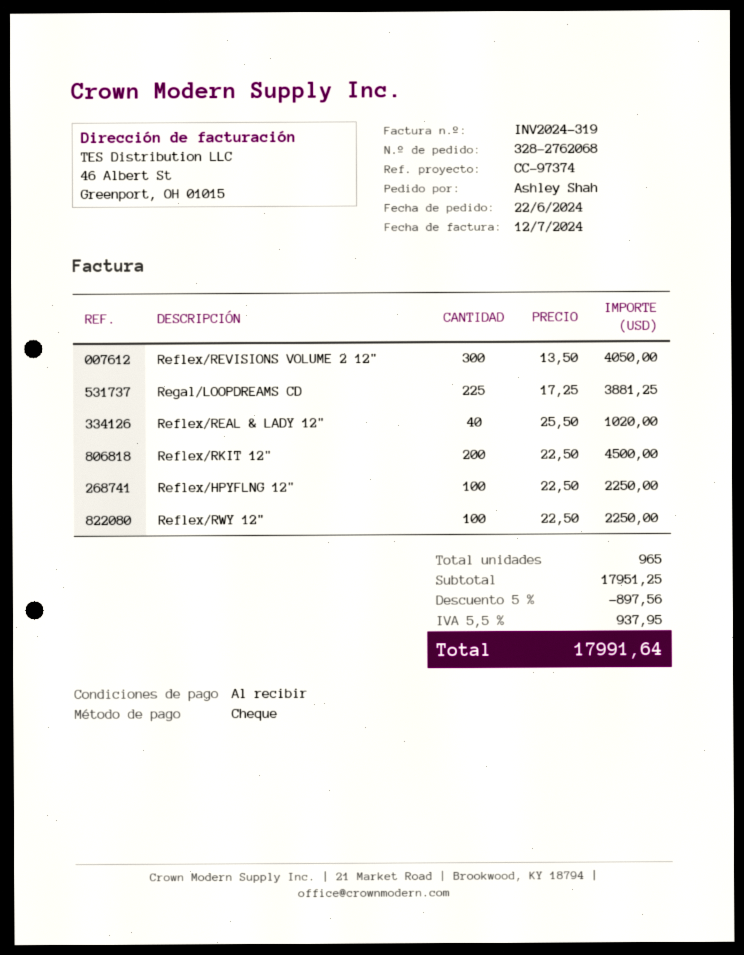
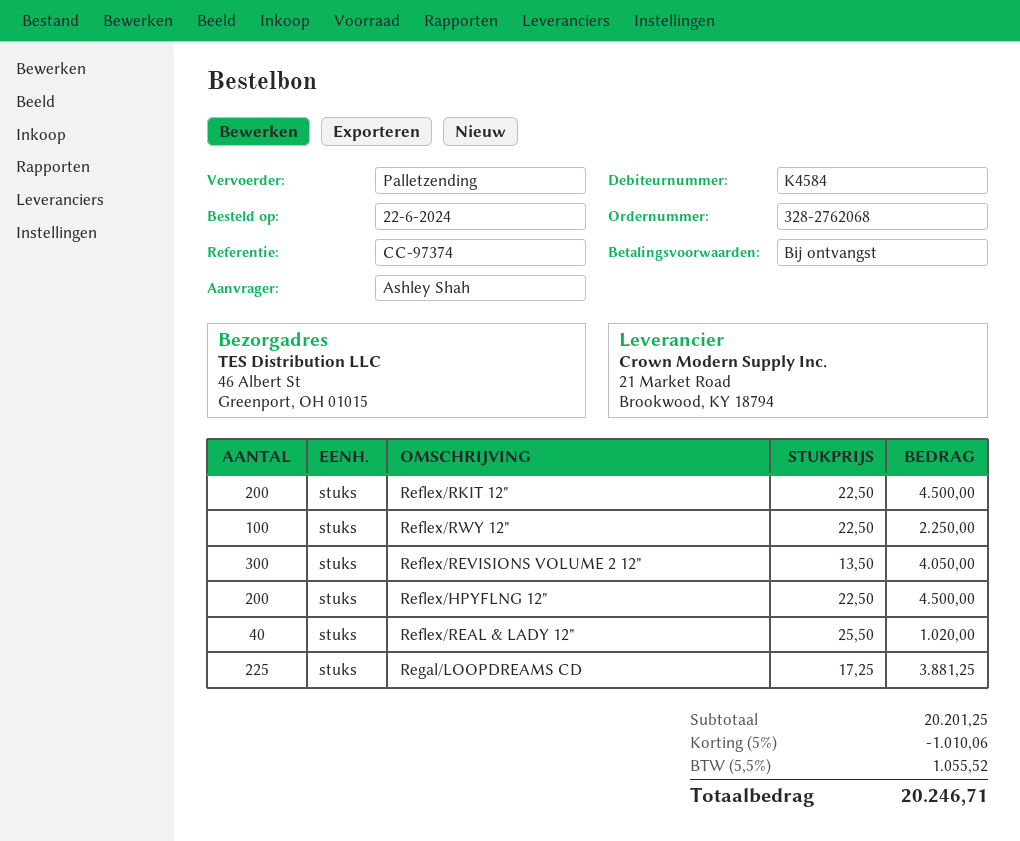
Reflex/HPYFLNG 12": 100 x 22.50 = 2250.00 -> 200 x 22.50 = 4500.00
subtotal: 17951.25 -> 20201.25
discount: 5% = 897.56 -> 5% = 1010.06
tax: 5.5% = 937.95 -> 5.5% = 1055.52
total: 17991.64 -> 20246.71

